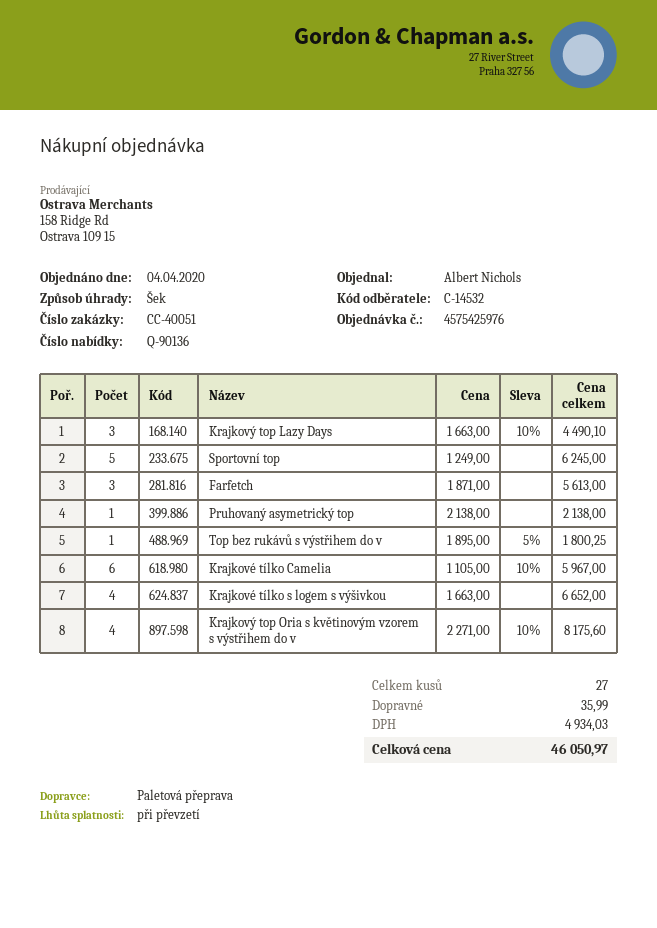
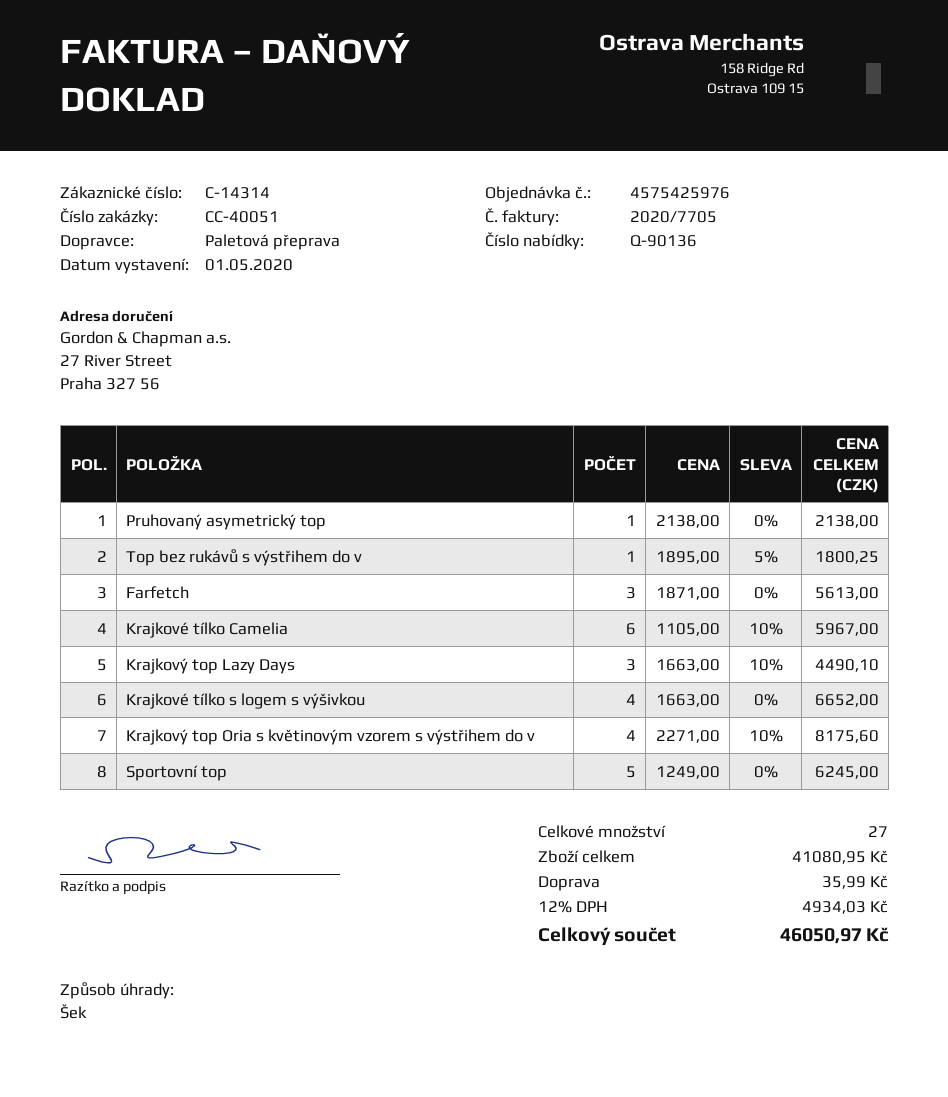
customer number: C-14532 -> C-14314

